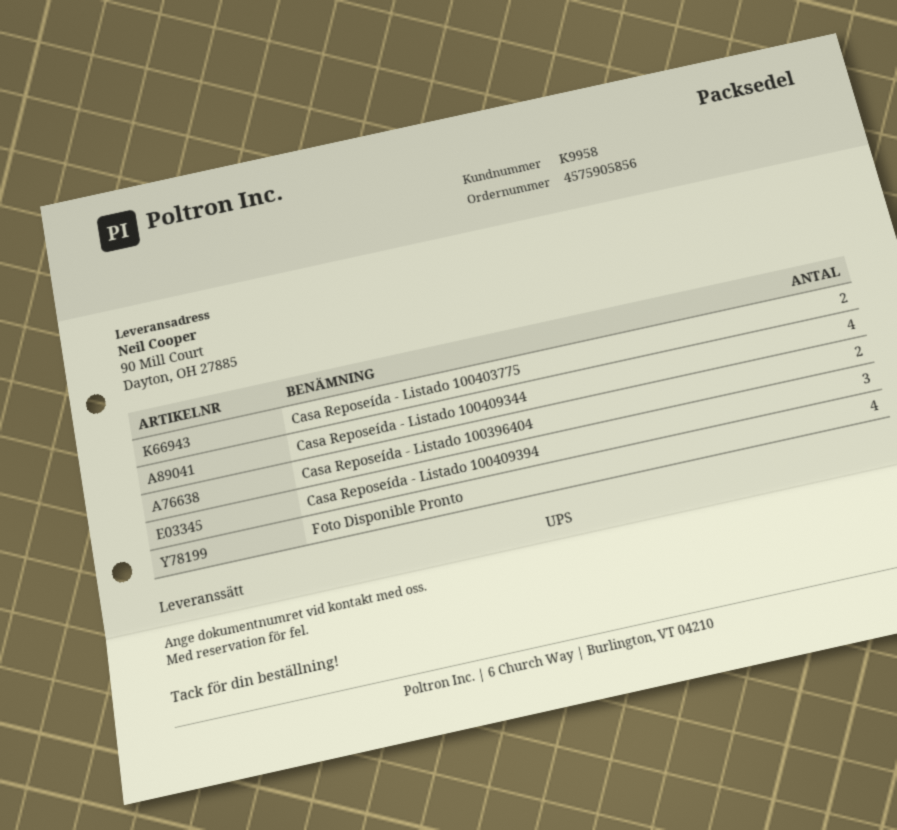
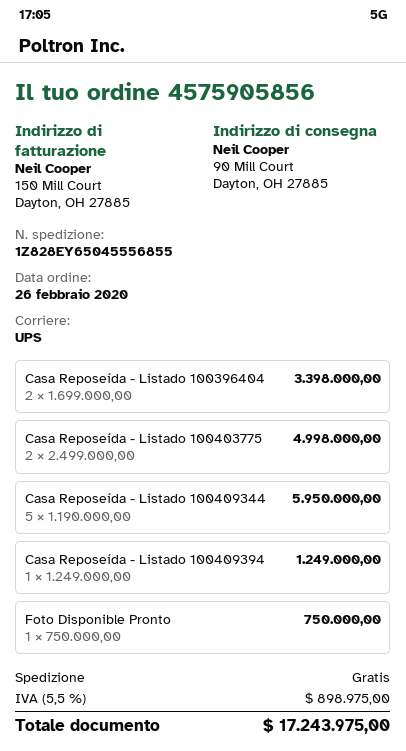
Casa Reposeída - Listado 100409344: 4 -> 5
Casa Reposeída - Listado 100409394: 3 -> 1
Foto Disponible Pronto: 4 -> 1

